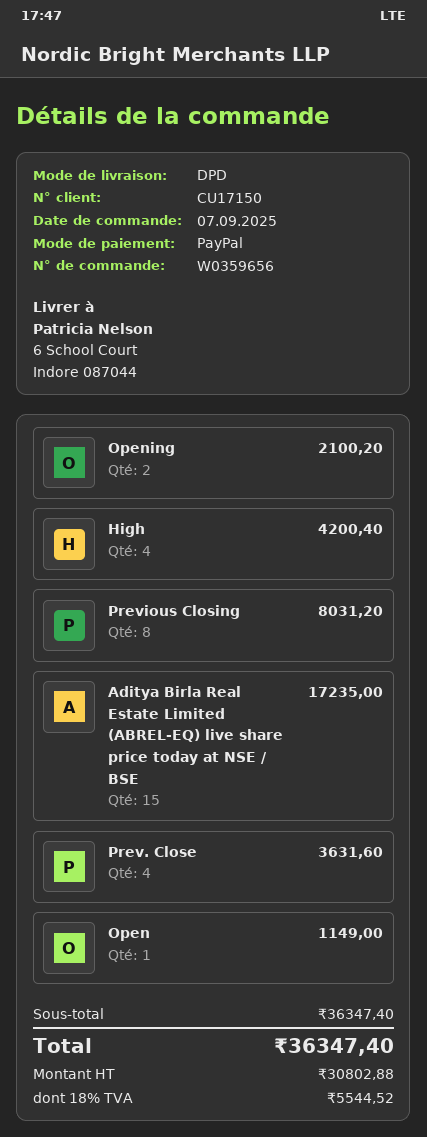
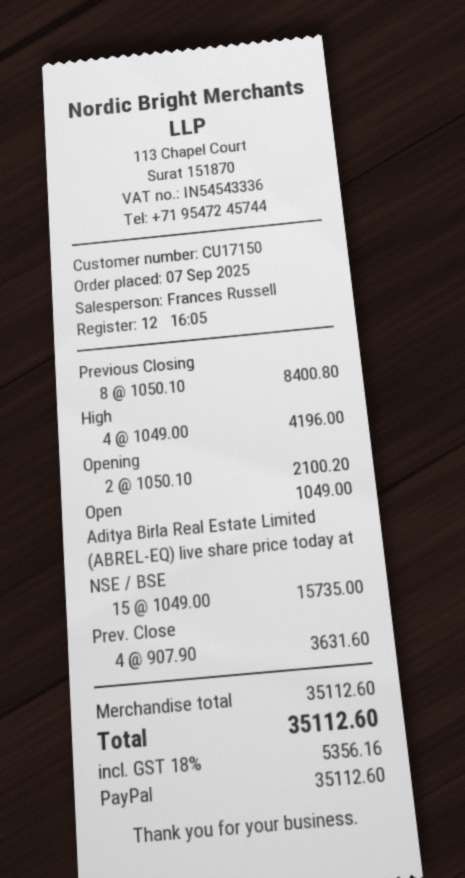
High: 4 for 4200.40 -> 4 for 4196.00
Previous Closing: 8 for 8031.20 -> 8 for 8400.80
Aditya Birla Real Estate Limited (ABREL-EQ) live share price today at NSE / BSE: 15 for 17235.00 -> 15 for 15735.00
Open: 1 for 1149.00 -> 1 for 1049.00
subtotal: 36347.40 -> 35112.60
tax: 18% = 5544.52 -> 18% = 5356.16
total: 36347.40 -> 35112.60

